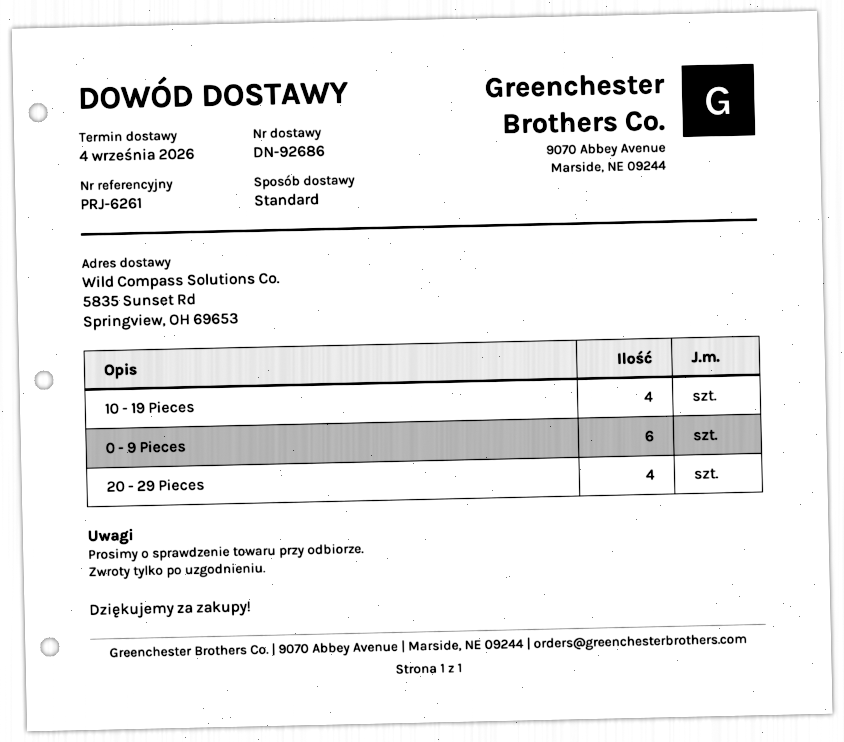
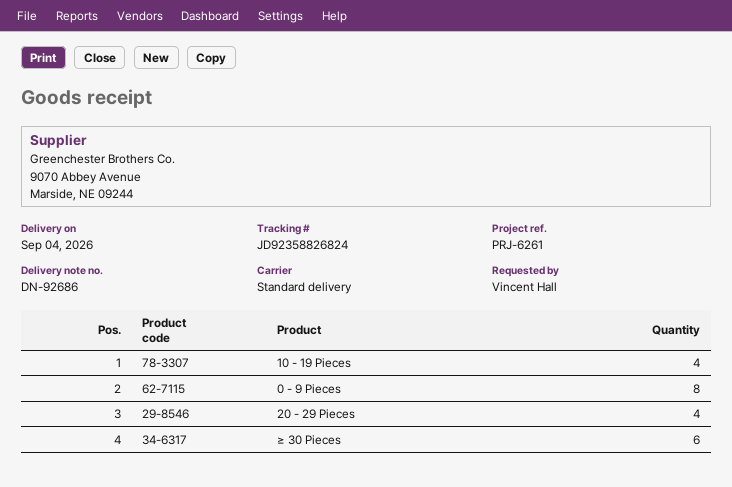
0 - 9 Pieces: 6 -> 8
≥ 30 Pieces: none -> 6

